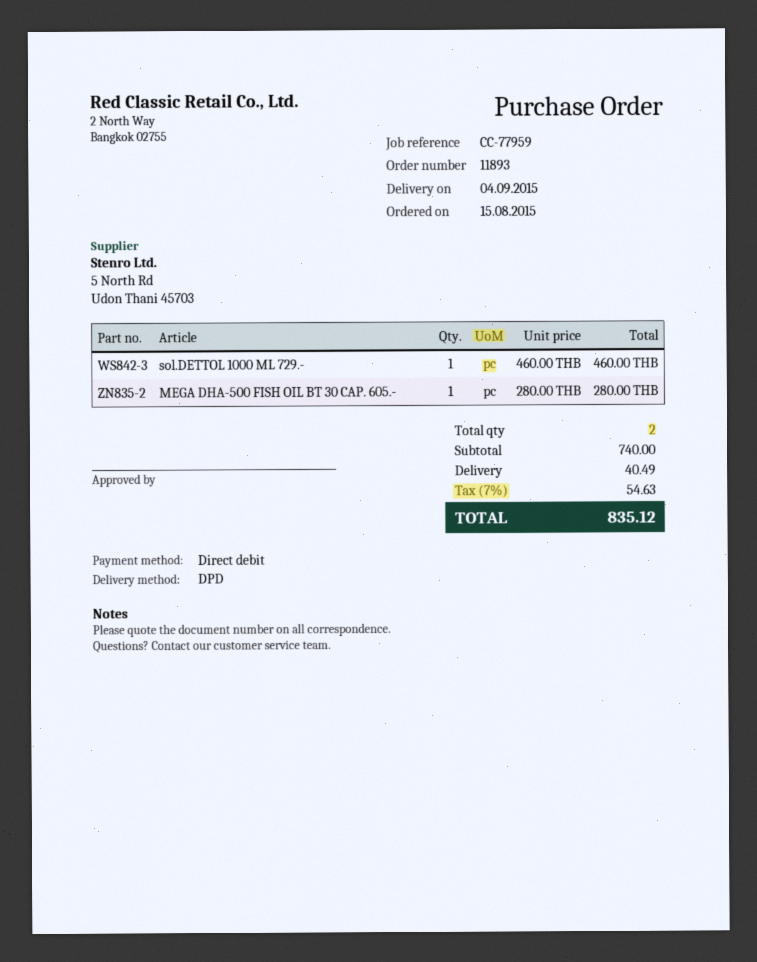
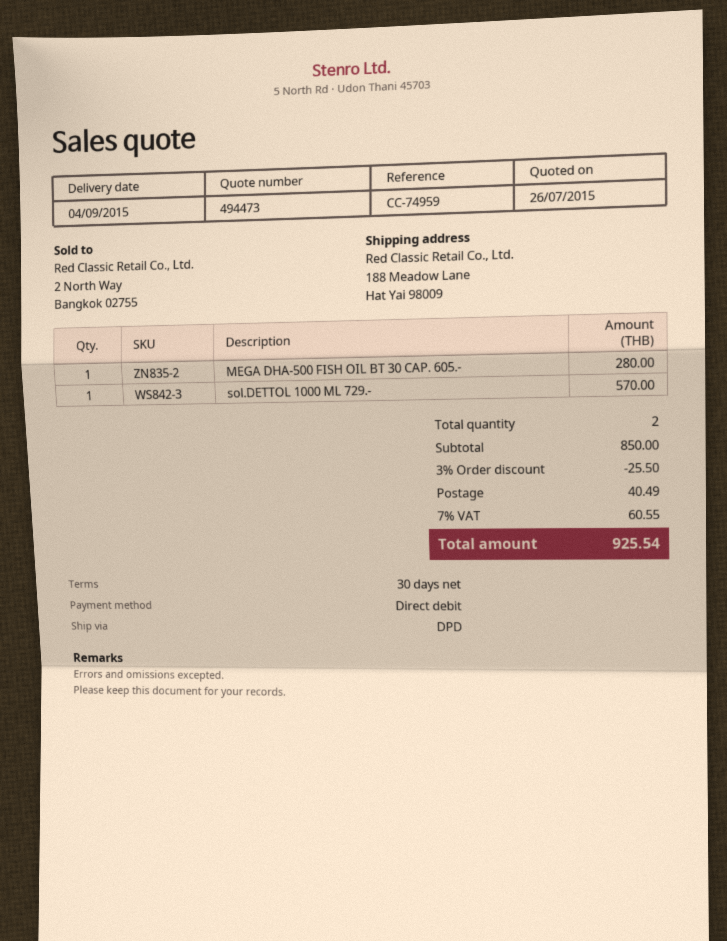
reference: CC-77959 -> CC-74959
sol.DETTOL 1000 ML 729.-: 1 for 460.00 -> 1 for 570.00
subtotal: 740.00 -> 850.00
discount: none -> 3% = 25.50
tax: 7% = 54.63 -> 7% = 60.55
total: 835.12 -> 925.54

